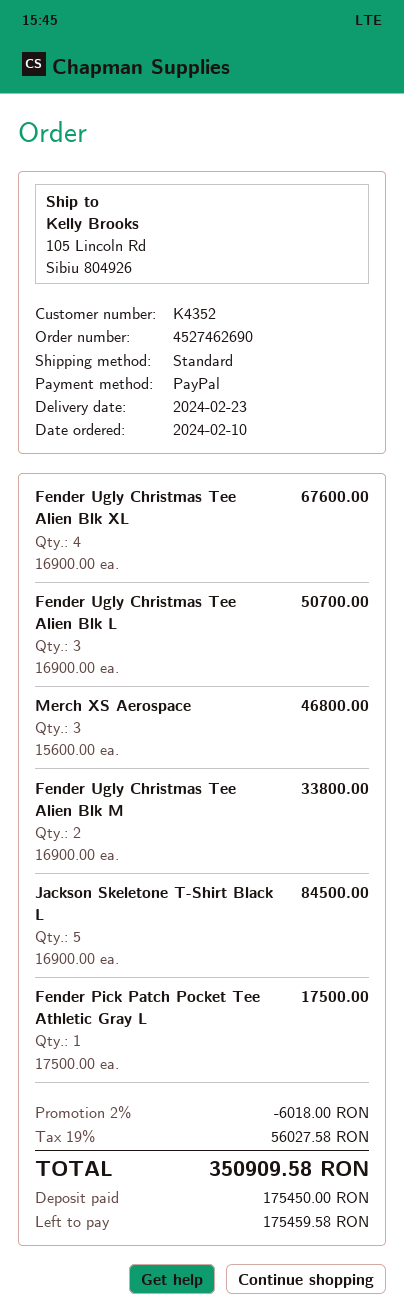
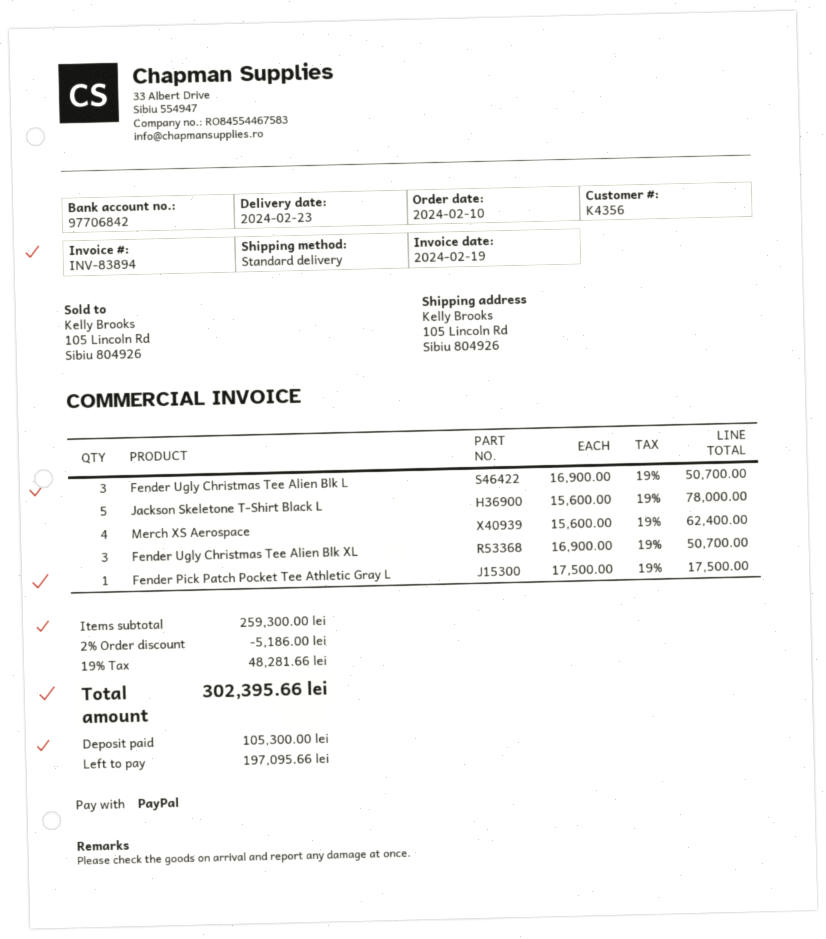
customer number: K4352 -> K4356
Fender Ugly Christmas Tee Alien Blk XL: 4 x 16900.00 = 67600.00 -> 3 x 16900.00 = 50700.00
Merch XS Aerospace: 3 x 15600.00 = 46800.00 -> 4 x 15600.00 = 62400.00
Fender Ugly Christmas Tee Alien Blk M: 2 x 16900.00 = 33800.00 -> none
Jackson Skeletone T-Shirt Black L: 5 x 16900.00 = 84500.00 -> 5 x 15600.00 = 78000.00
discount: 2% = 6018.00 -> 2% = 5186.00
tax: 19% = 56027.58 -> 19% = 48281.66
total: 350909.58 -> 302395.66
deposit: 175450.00 -> 105300.00
balance: 175459.58 -> 197095.66

